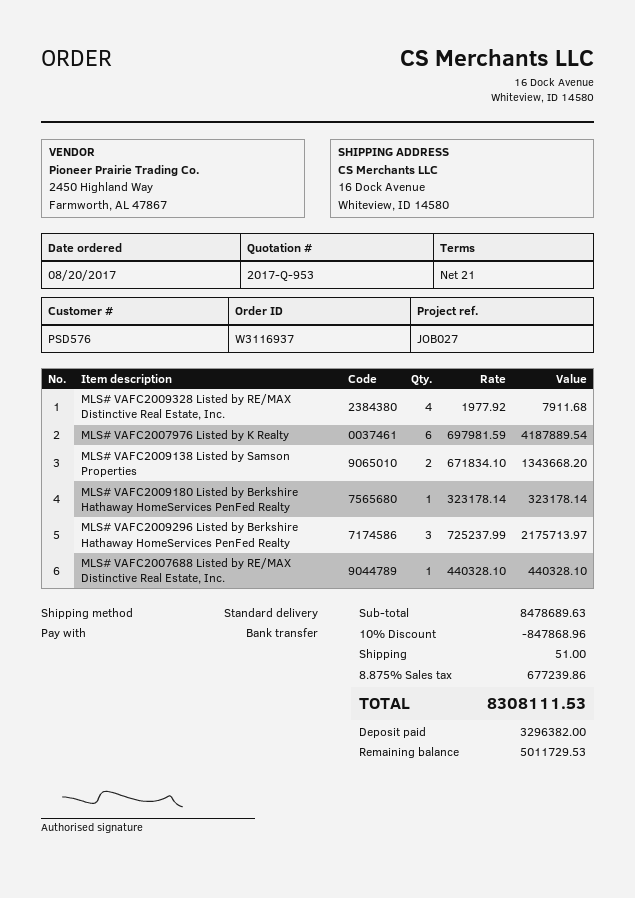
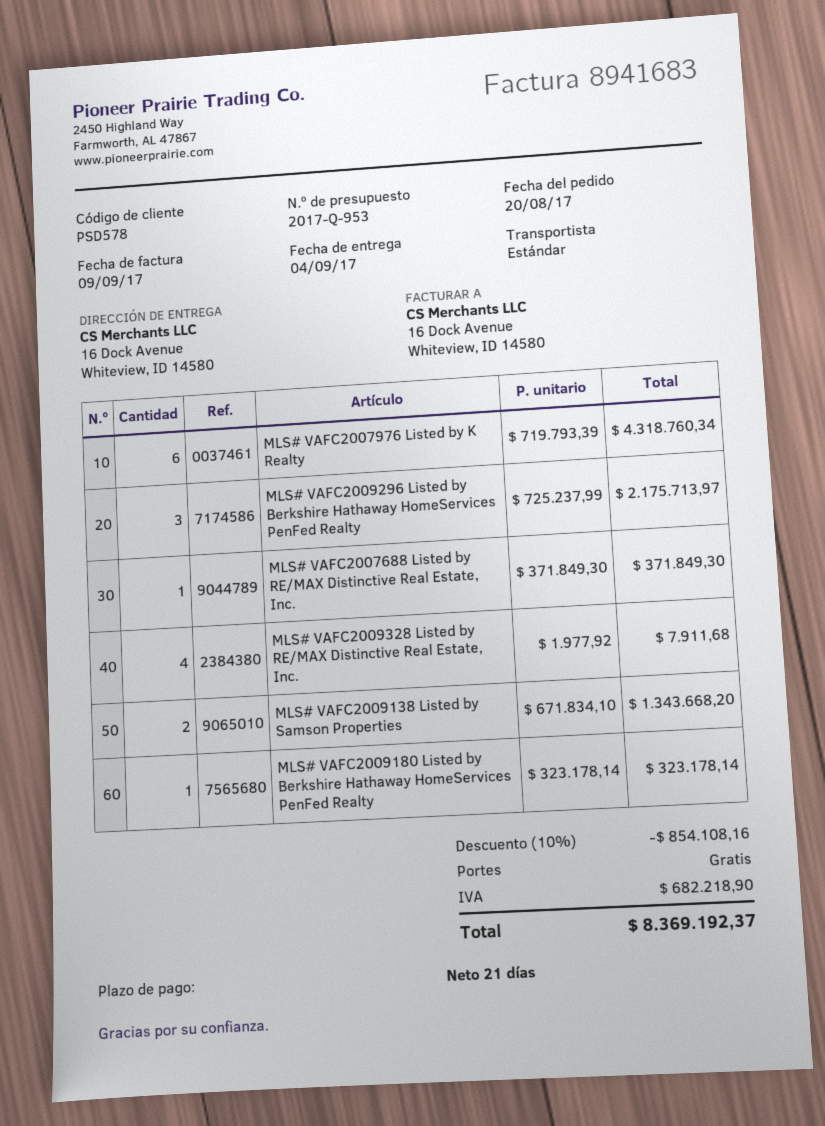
customer number: PSD576 -> PSD578
MLS# VAFC2007976 Listed by K Realty: 6 x 697981.59 = 4187889.54 -> 6 x 719793.39 = 4318760.34
MLS# VAFC2007688 Listed by RE/MAX Distinctive Real Estate, Inc.: 1 x 440328.10 = 440328.10 -> 1 x 371849.30 = 371849.30
discount: 10% = 847868.96 -> 10% = 854108.16
shipping: 51.00 -> 0.00
tax: 677239.86 -> 682218.90
total: 8308111.53 -> 8369192.37

